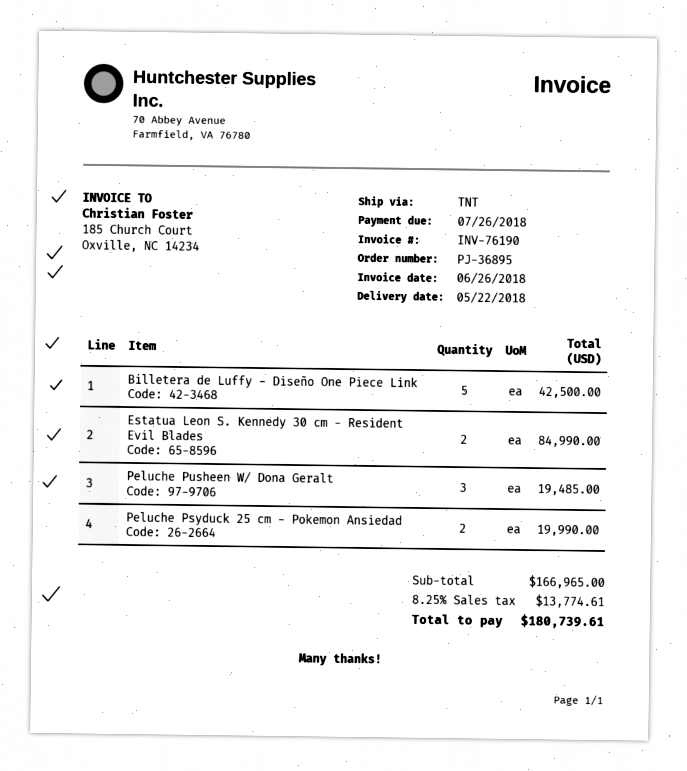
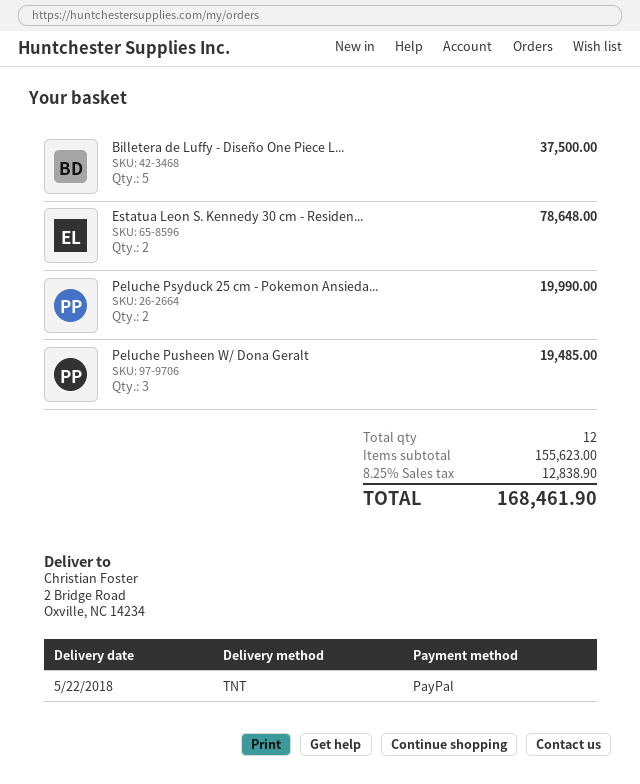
Billetera de Luffy - Diseño One Piece Link: 5 for 42500.00 -> 5 for 37500.00
Estatua Leon S. Kennedy 30 cm - Resident Evil Blades: 2 for 84990.00 -> 2 for 78648.00
subtotal: 166965.00 -> 155623.00
tax: 8.25% = 13774.61 -> 8.25% = 12838.90
total: 180739.61 -> 168461.90

